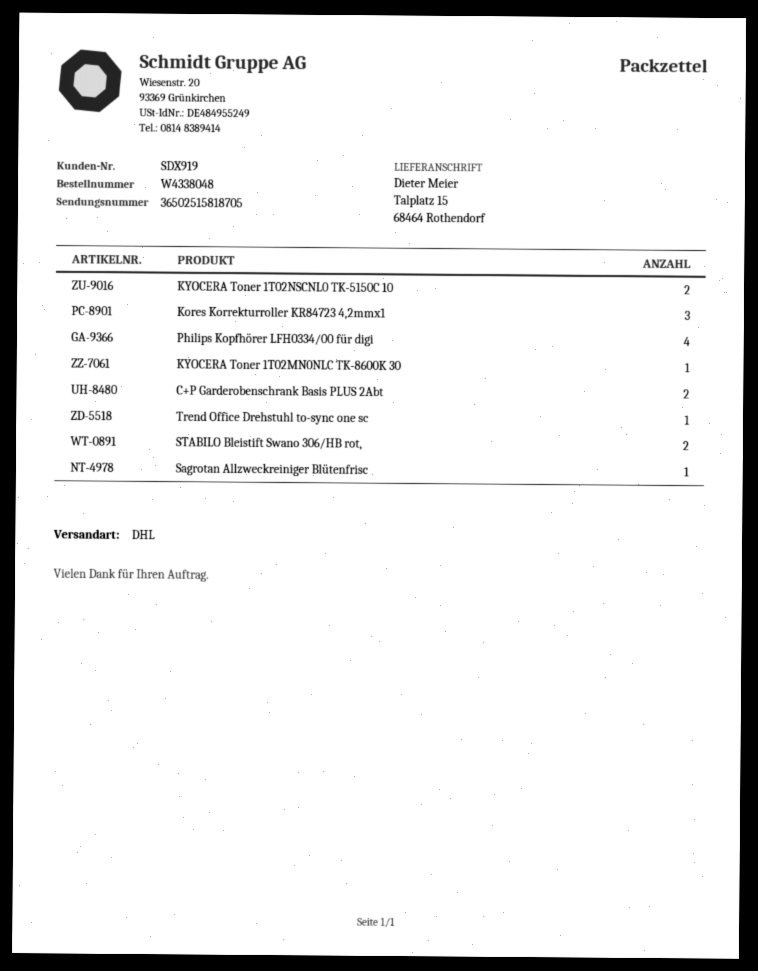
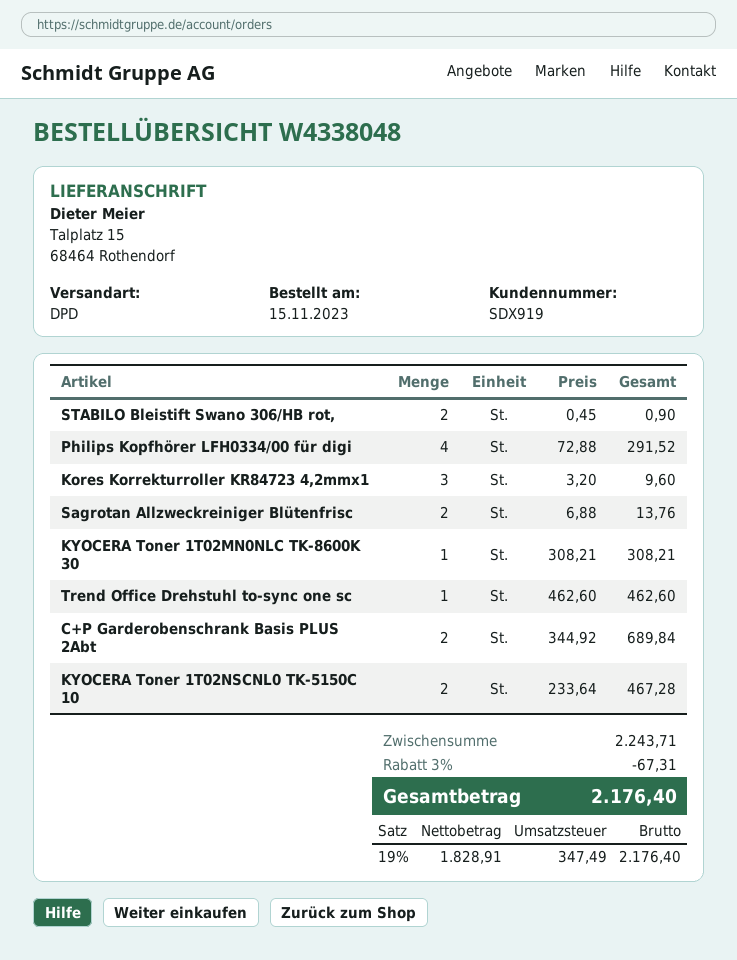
shipping method: DHL -> DPD
Sagrotan Allzweckreiniger Blütenfrisc: 1 -> 2

